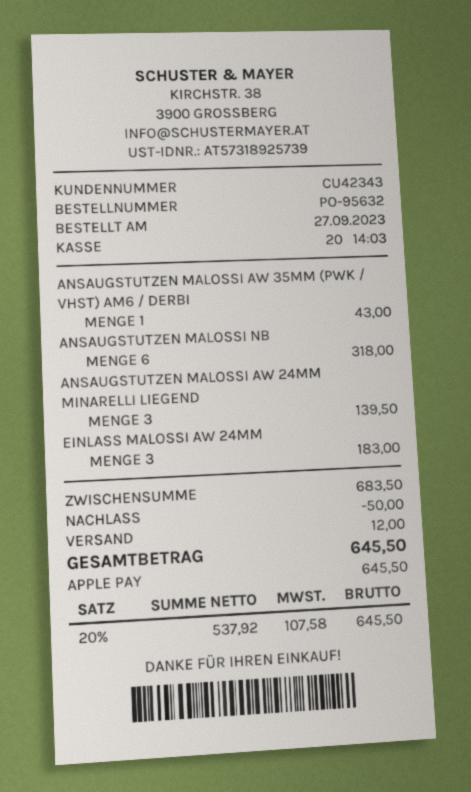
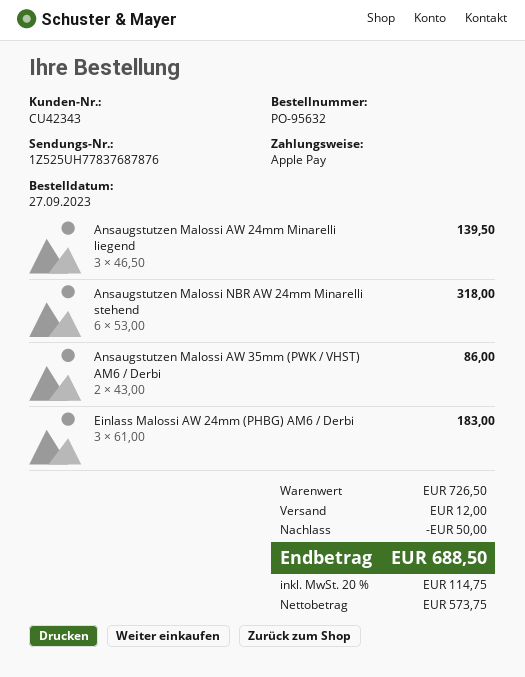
ANSAUGSTUTZEN MALOSSI AW 35MM (PWK / VHST) AM6 / DERBI: 1 for 43.00 -> 2 for 86.00
subtotal: 683.50 -> 726.50
net: 537.92 -> 573.75
tax: 20% = 107.58 -> 20% = 114.75
total: 645.50 -> 688.50

